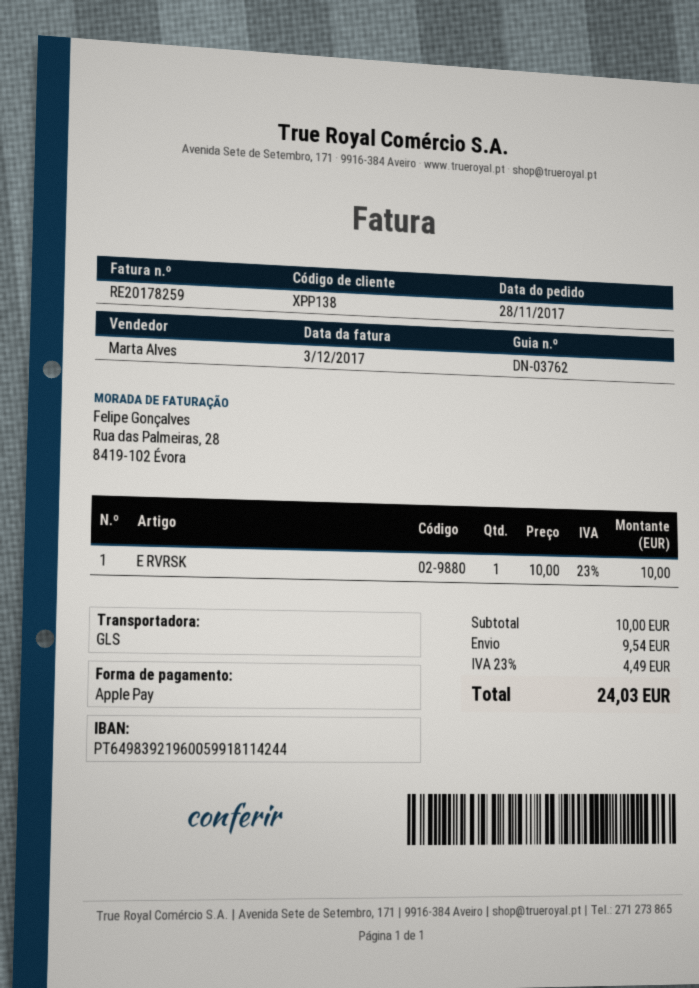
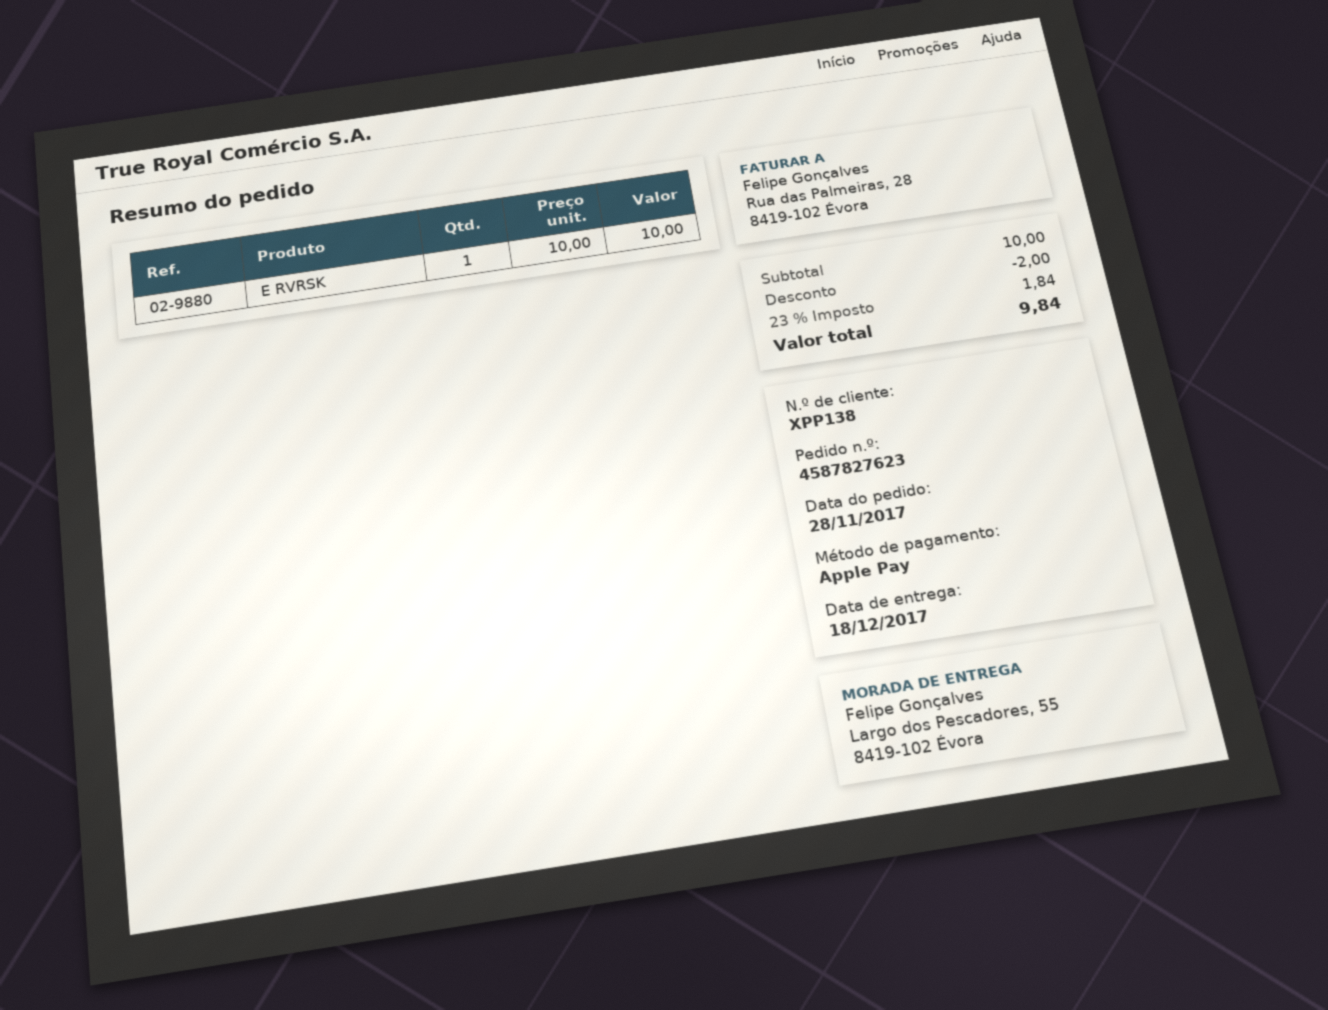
discount: none -> 2.00
shipping: 9.54 -> none
tax: 23% = 4.49 -> 23% = 1.84
total: 24.03 -> 9.84

